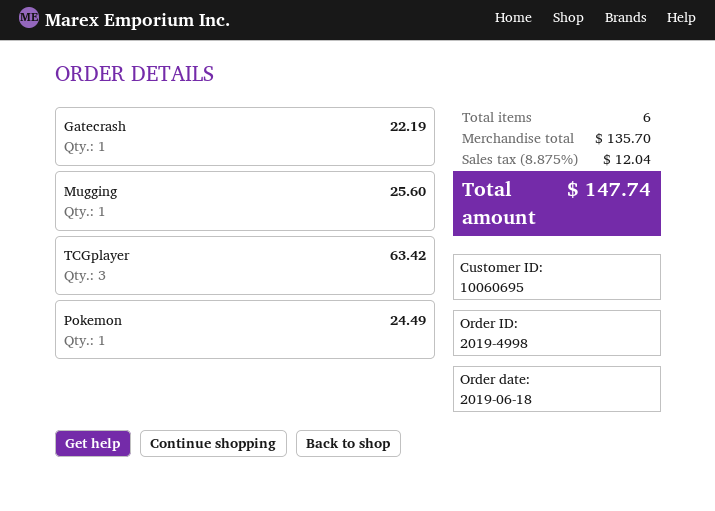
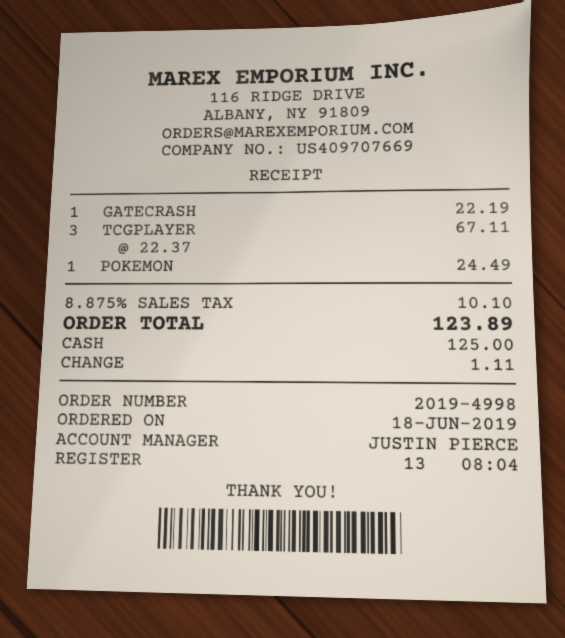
Mugging: 1 for 25.60 -> none
TCGplayer: 3 for 63.42 -> 3 for 67.11
tax: 8.875% = 12.04 -> 8.875% = 10.10
total: 147.74 -> 123.89

